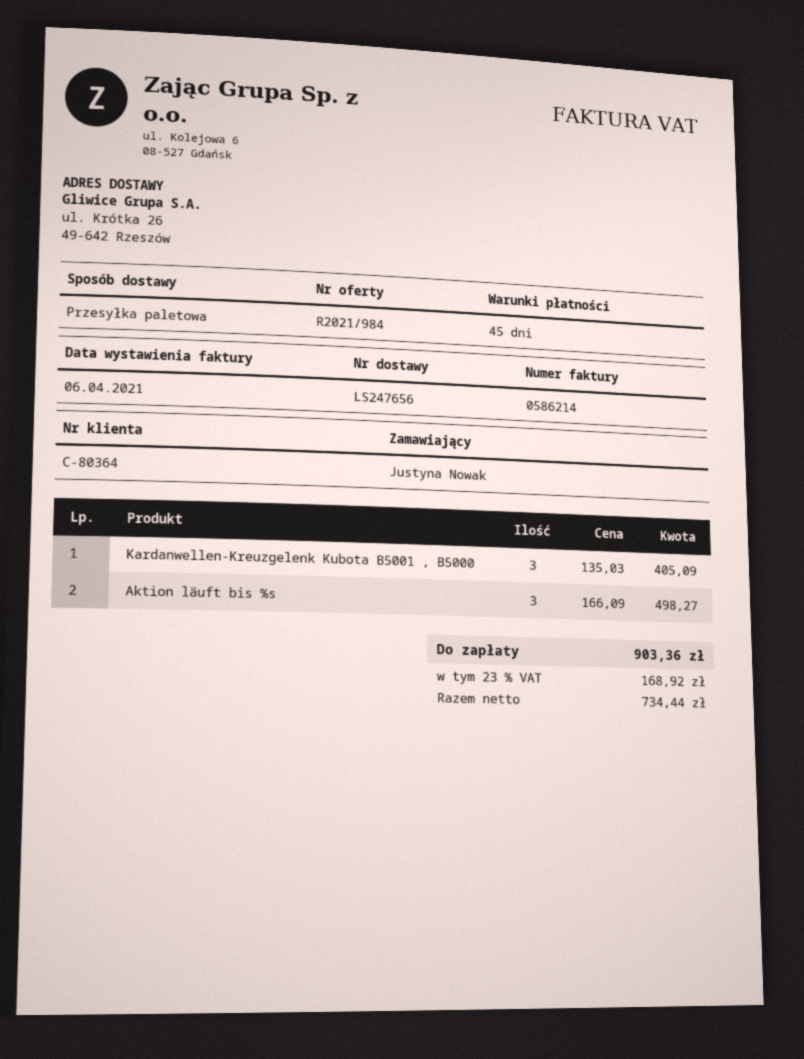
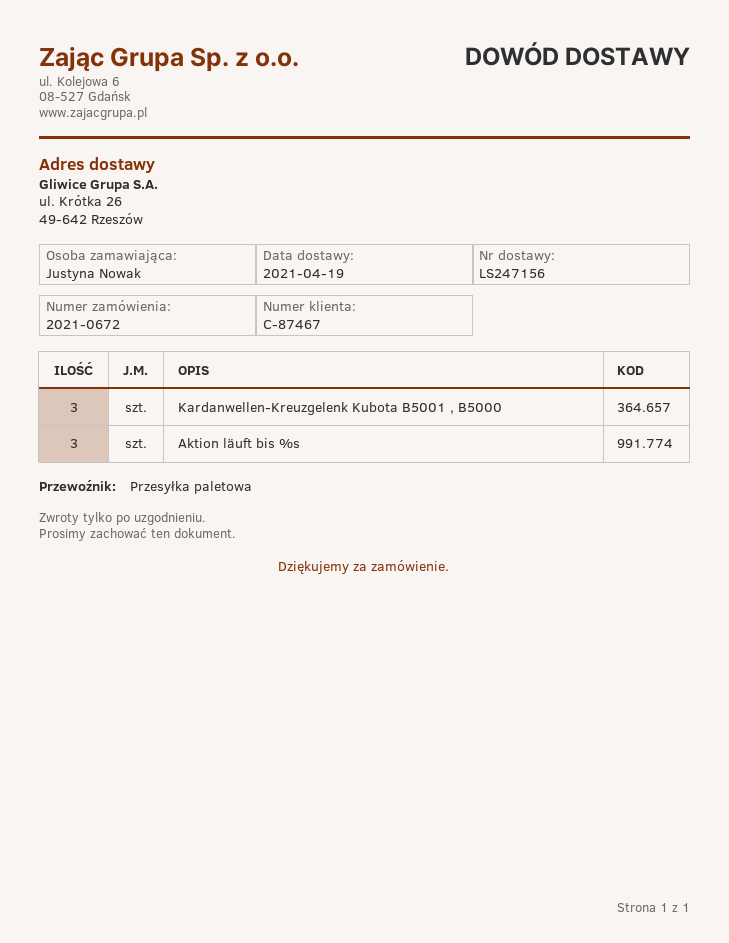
delivery note number: LS247656 -> LS247156
customer number: C-80364 -> C-87467

